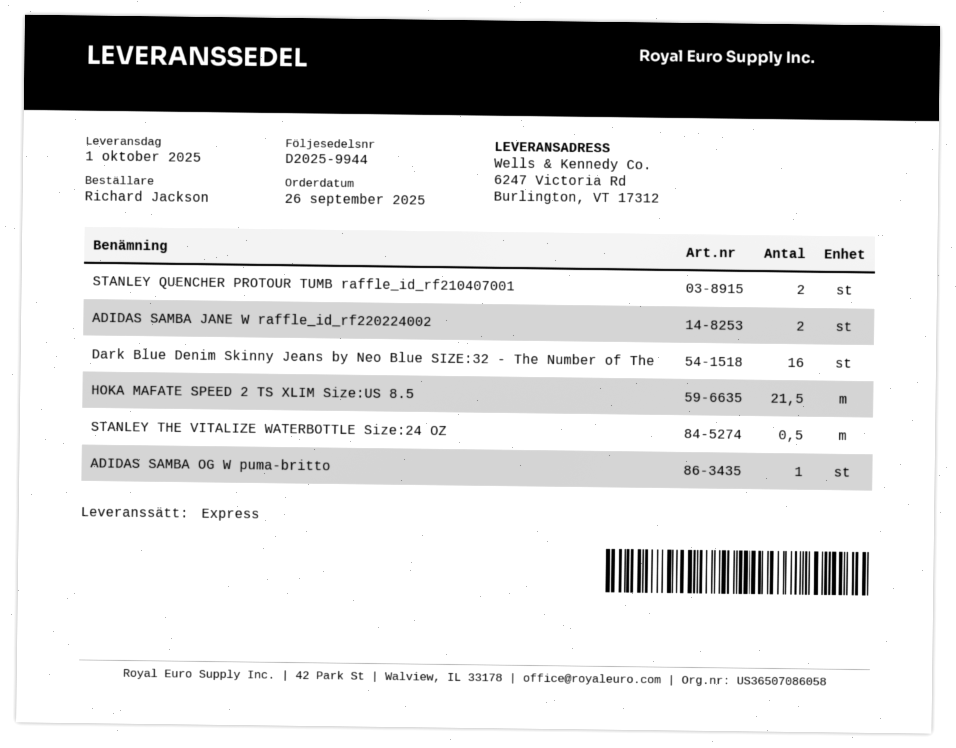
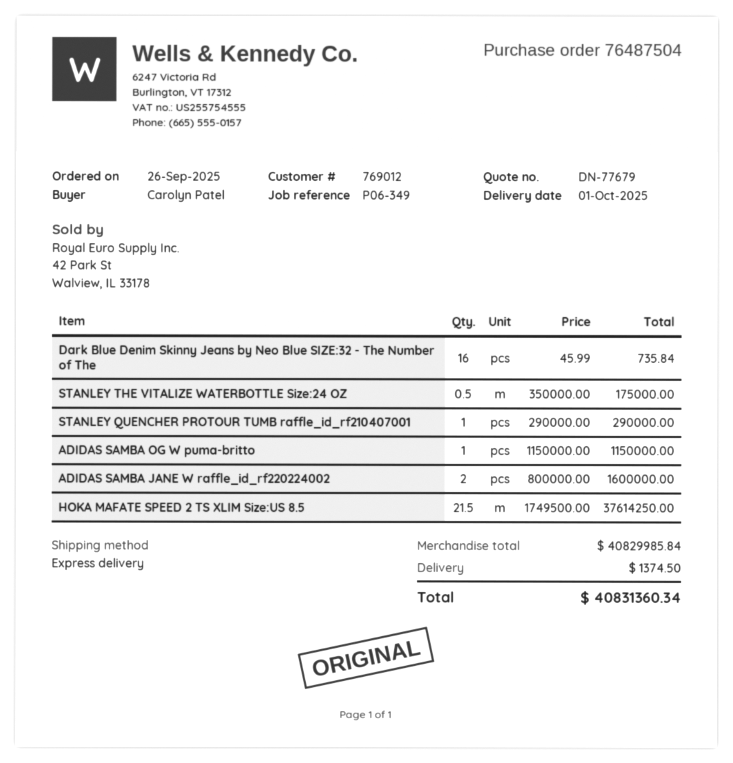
ordered by: Richard Jackson -> Carolyn Patel
STANLEY QUENCHER PROTOUR TUMB raffle_id_rf210407001: 2 -> 1

